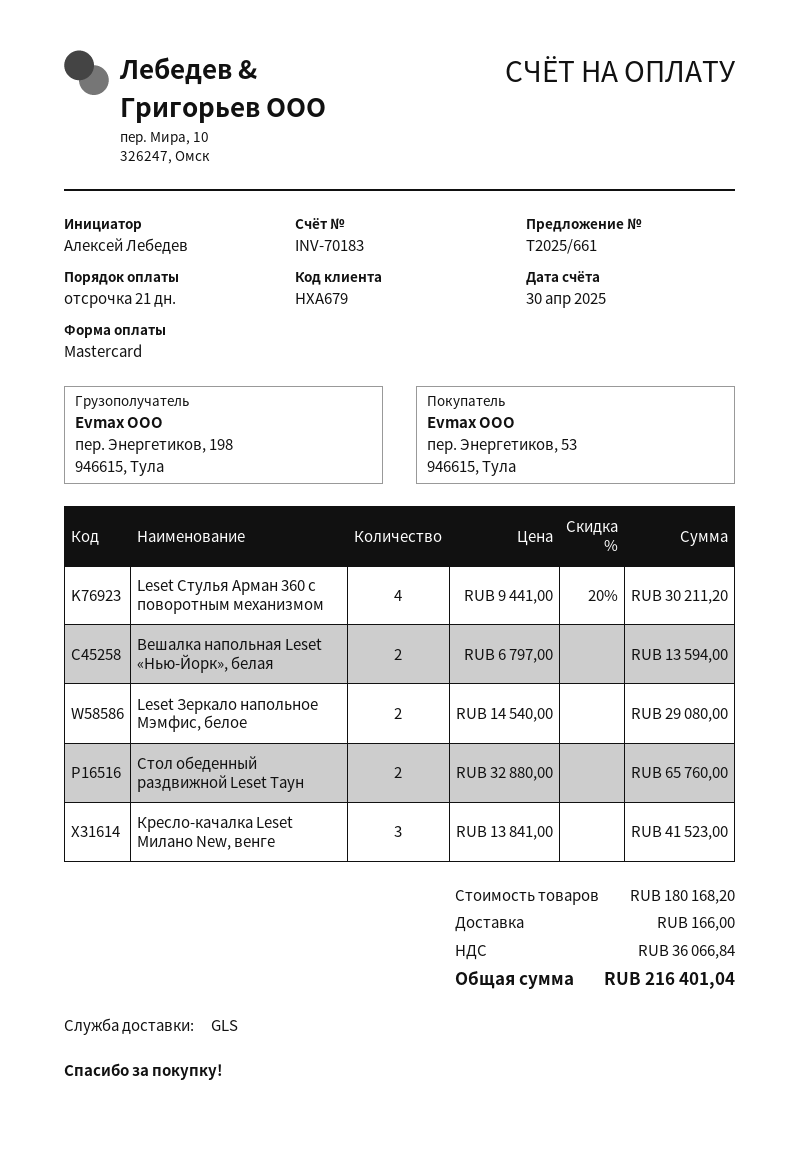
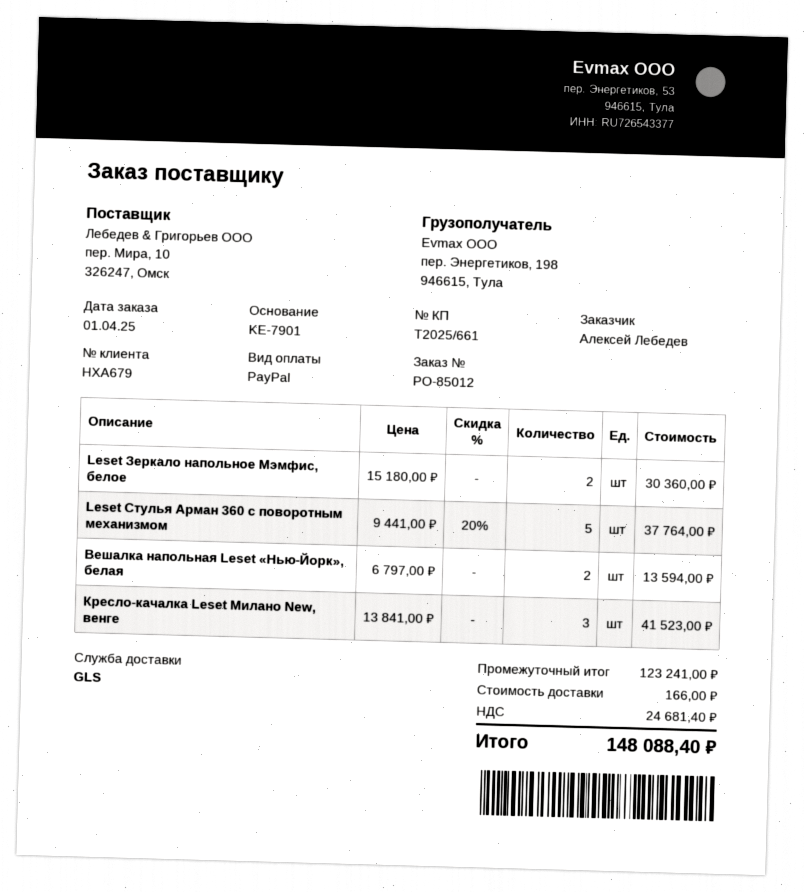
payment method: Mastercard -> PayPal
Leset Стулья Арман 360 с поворотным механизмом: 4 x 9441.00 - 20% = 30211.20 -> 5 x 9441.00 - 20% = 37764.00
Leset Зеркало напольное Мэмфис, белое: 2 x 14540.00 = 29080.00 -> 2 x 15180.00 = 30360.00
Стол обеденный раздвижной Leset Таун: 2 x 32880.00 = 65760.00 -> none
subtotal: 180168.20 -> 123241.00
tax: 36066.84 -> 24681.40
total: 216401.04 -> 148088.40

